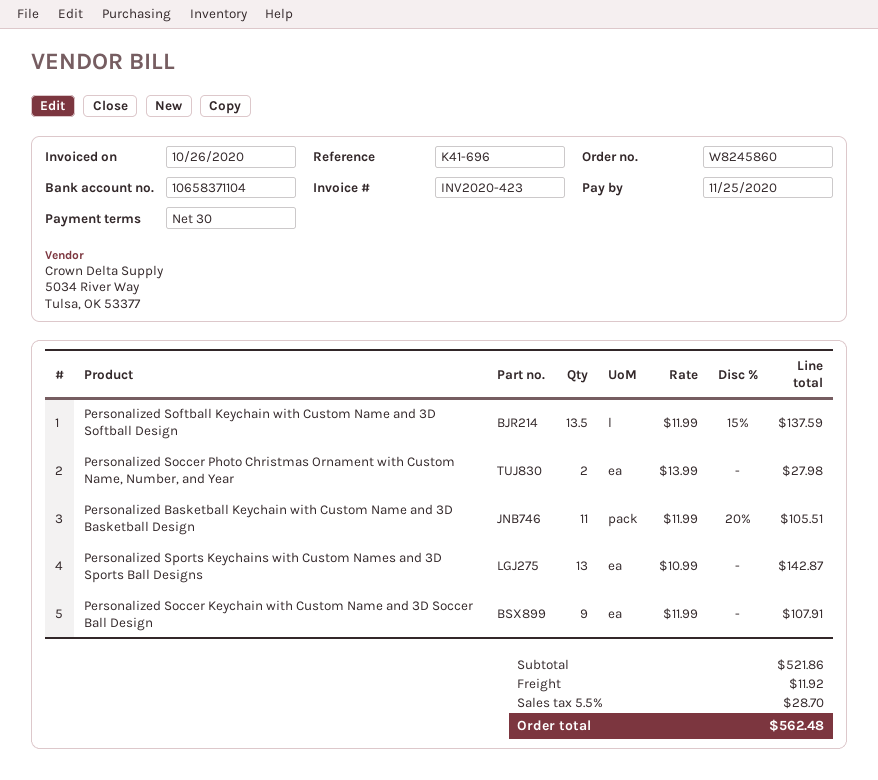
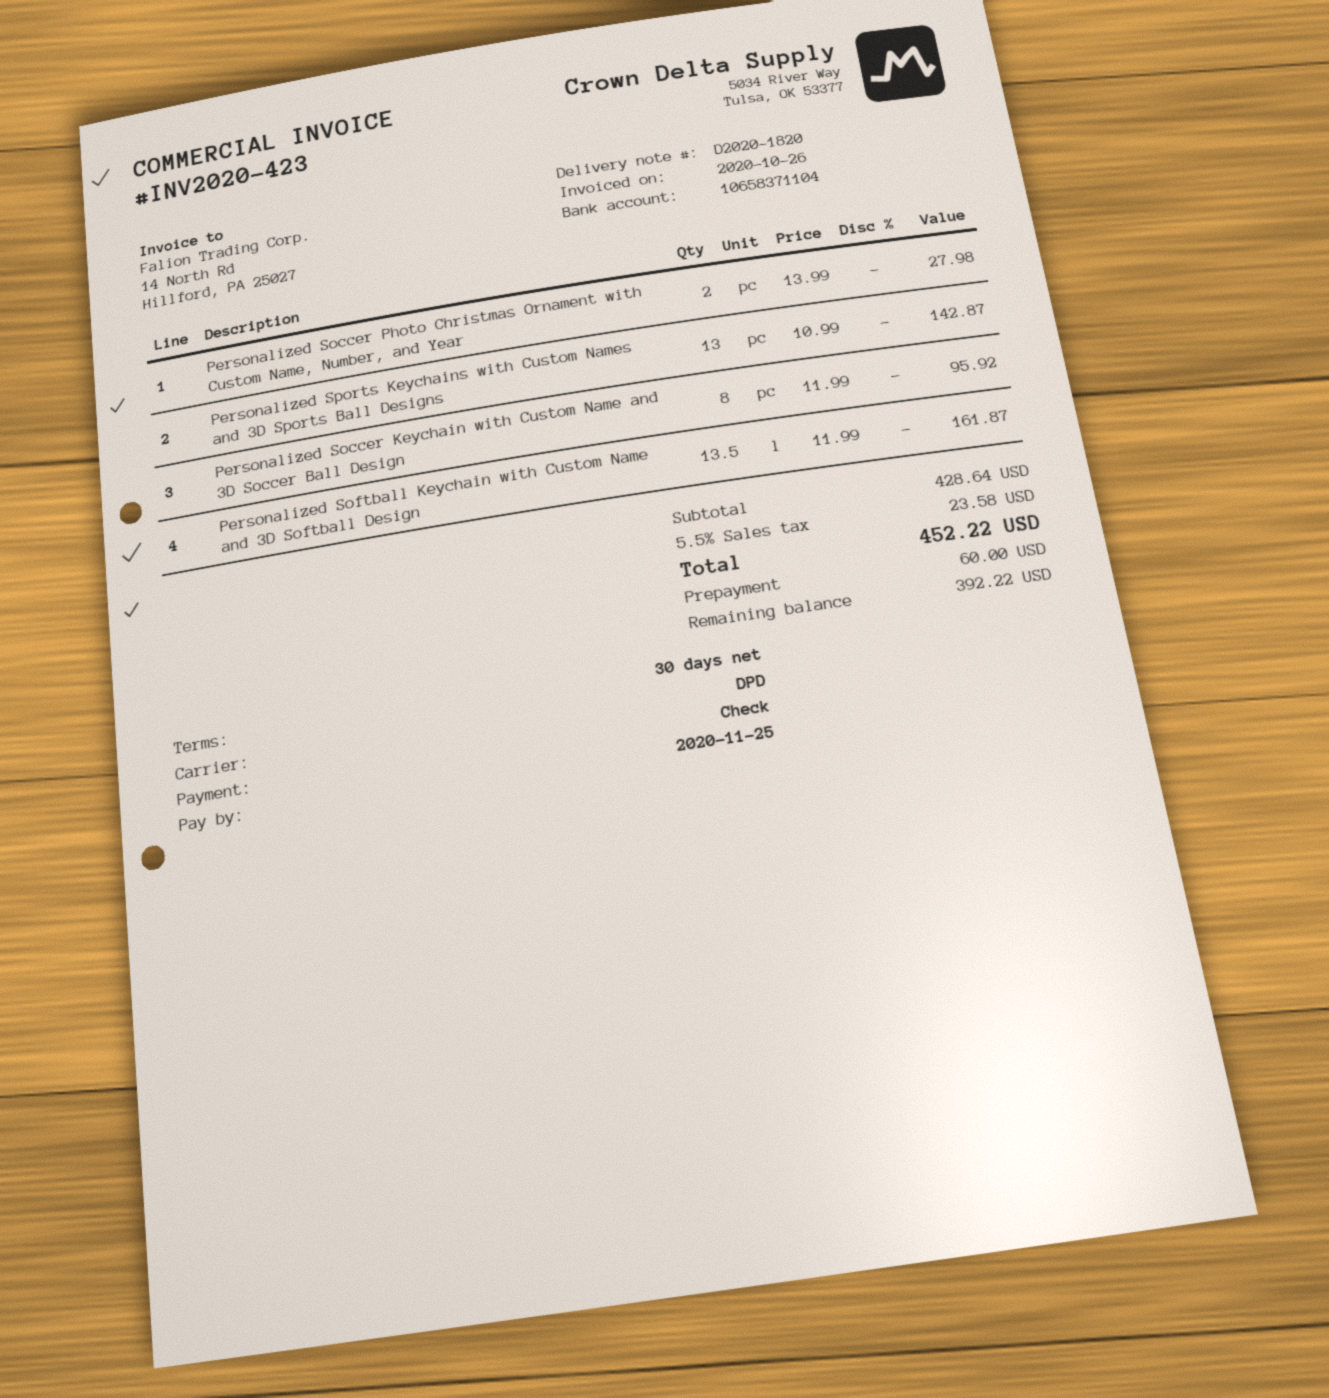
Personalized Softball Keychain with Custom Name and 3D Softball Design: 13.5 x 11.99 - 15% = 137.59 -> 13.5 x 11.99 = 161.87
Personalized Basketball Keychain with Custom Name and 3D Basketball Design: 11 x 11.99 - 20% = 105.51 -> none
Personalized Soccer Keychain with Custom Name and 3D Soccer Ball Design: 9 x 11.99 = 107.91 -> 8 x 11.99 = 95.92
subtotal: 521.86 -> 428.64
shipping: 11.92 -> none
tax: 5.5% = 28.70 -> 5.5% = 23.58
total: 562.48 -> 452.22

